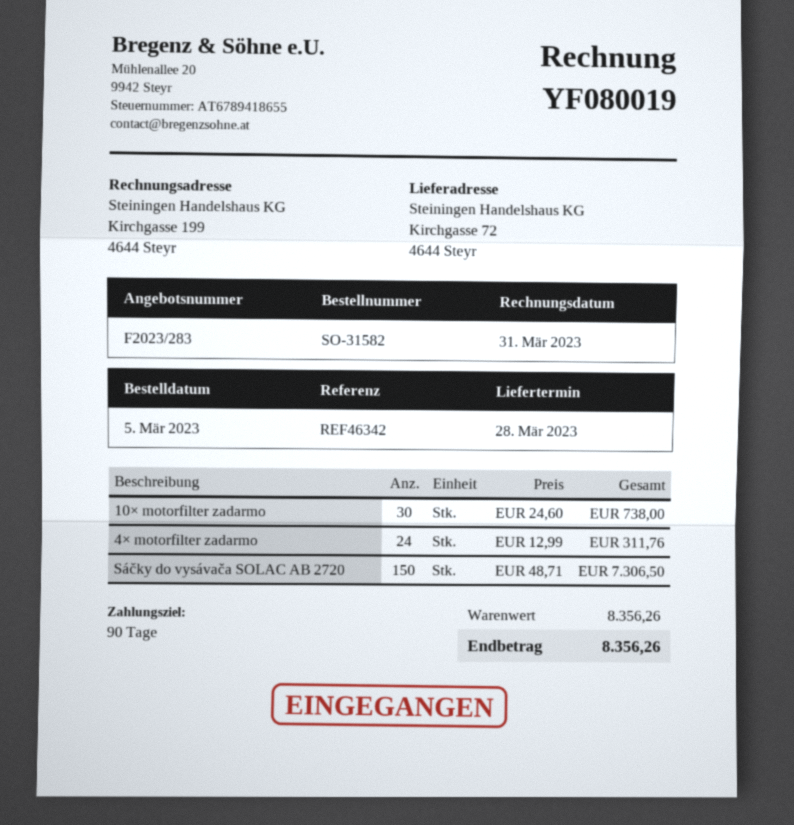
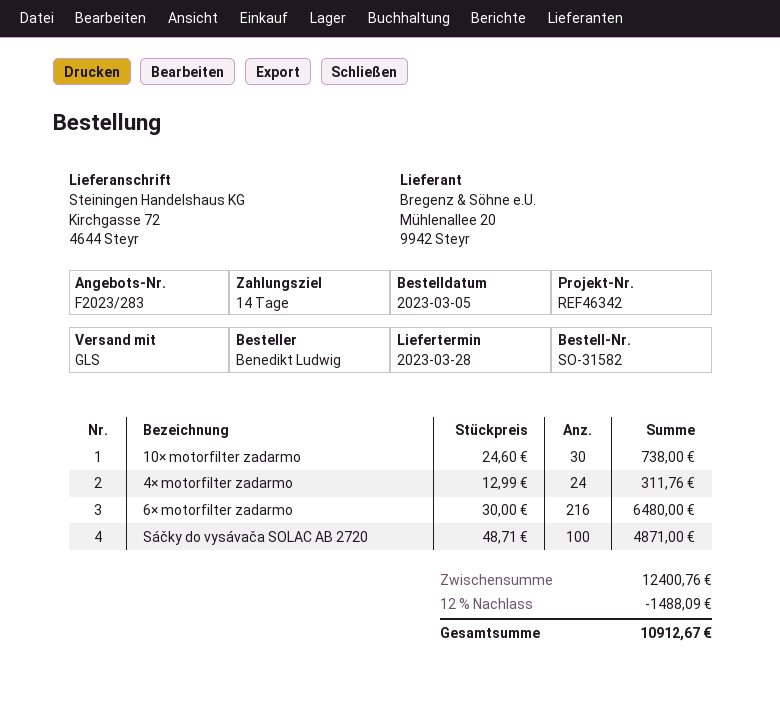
payment terms: 90 days -> 14 days
Sáčky do vysávača SOLAC AB 2720: 150 x 48.71 = 7306.50 -> 100 x 48.71 = 4871.00
6× motorfilter zadarmo: none -> 216 x 30.00 = 6480.00
subtotal: 8356.26 -> 12400.76
discount: none -> 12% = 1488.09
total: 8356.26 -> 10912.67

